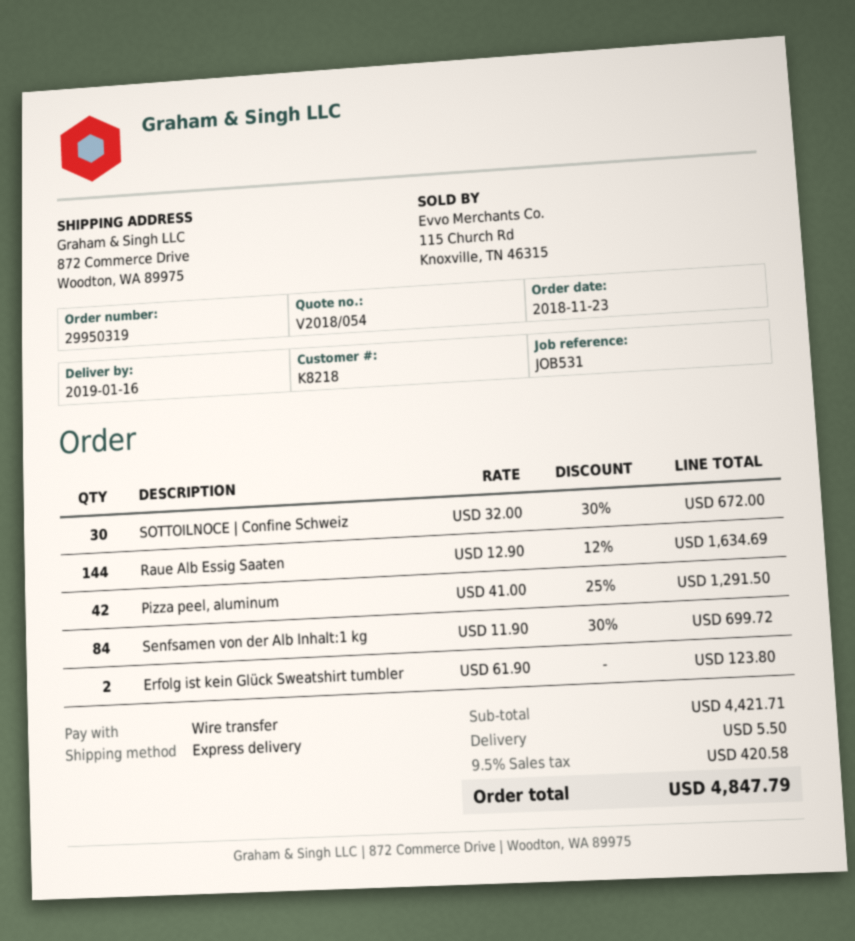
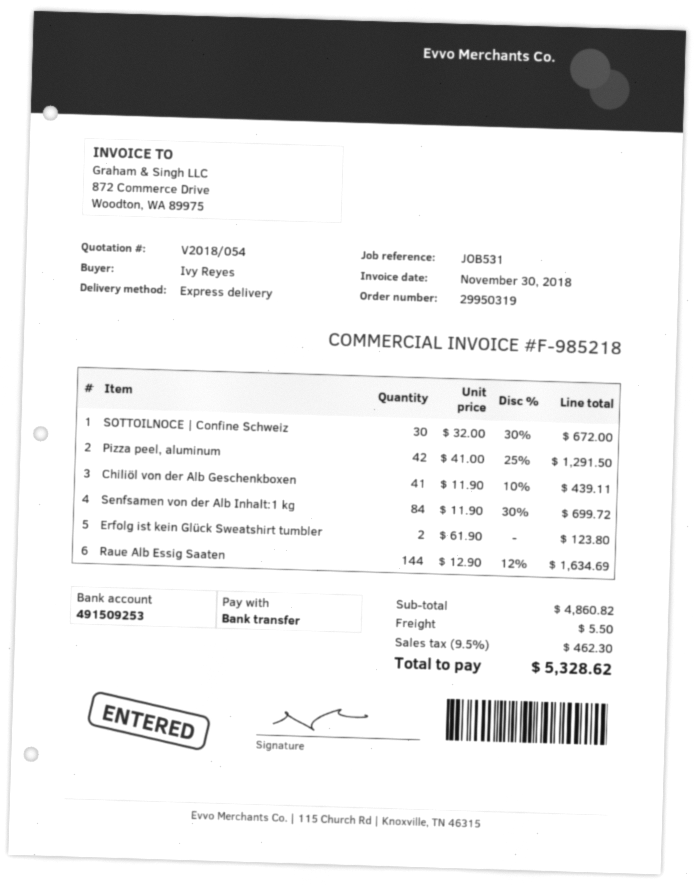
Chiliöl von der Alb Geschenkboxen: none -> 41 x 11.90 - 10% = 439.11
subtotal: 4421.71 -> 4860.82
tax: 9.5% = 420.58 -> 9.5% = 462.30
total: 4847.79 -> 5328.62

